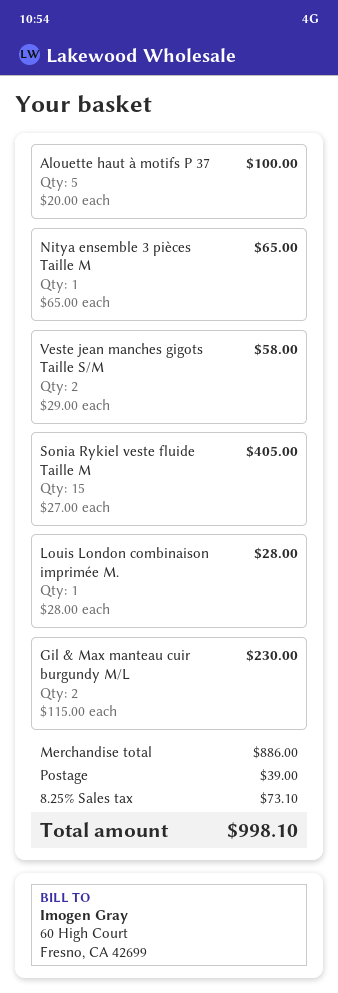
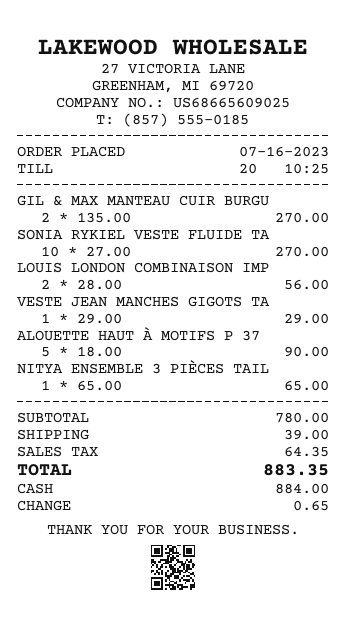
Alouette haut à motifs P 37: 5 x 20.00 = 100.00 -> 5 x 18.00 = 90.00
Veste jean manches gigots Taille S/M: 2 x 29.00 = 58.00 -> 1 x 29.00 = 29.00
Sonia Rykiel veste fluide Taille M: 15 x 27.00 = 405.00 -> 10 x 27.00 = 270.00
Louis London combinaison imprimée M.: 1 x 28.00 = 28.00 -> 2 x 28.00 = 56.00
Gil & Max manteau cuir burgundy M/L: 2 x 115.00 = 230.00 -> 2 x 135.00 = 270.00
subtotal: 886.00 -> 780.00
tax: 73.10 -> 64.35
total: 998.10 -> 883.35

